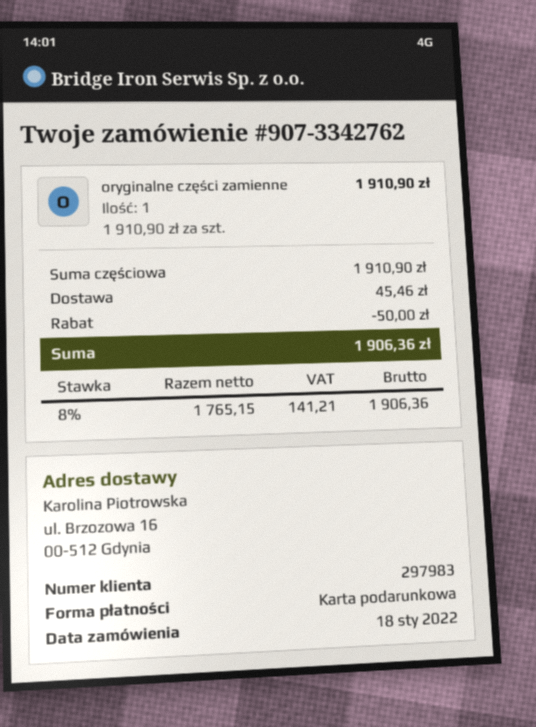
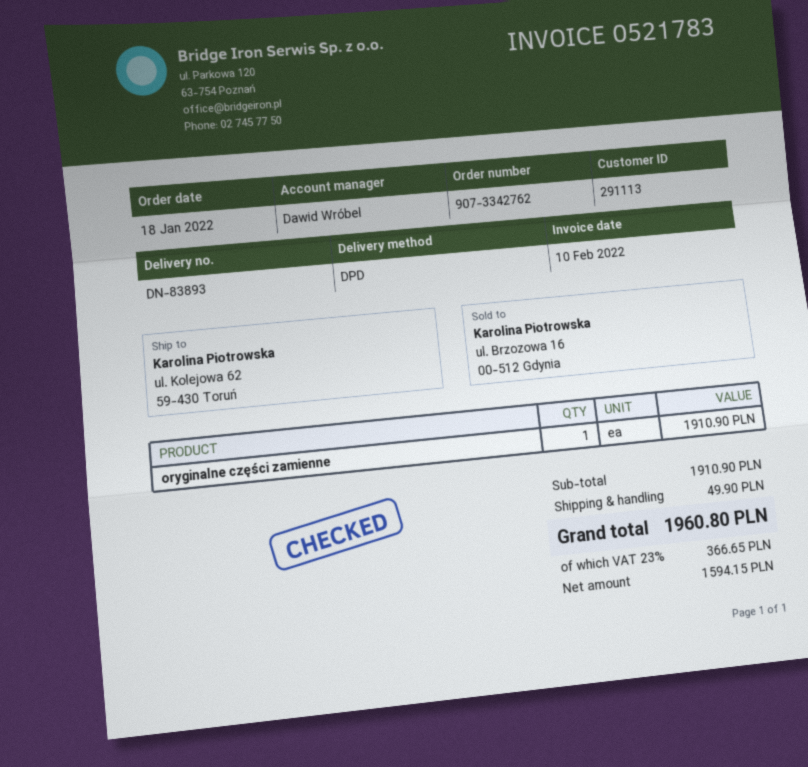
customer number: 297983 -> 291113
ship to: ul. Brzozowa 16, 00-512 Gdynia -> ul. Kolejowa 62, 59-430 Toruń
discount: 50.00 -> none
shipping: 45.46 -> 49.90
net: 1765.15 -> 1594.15
tax: 8% = 141.21 -> 23% = 366.65
total: 1906.36 -> 1960.80

